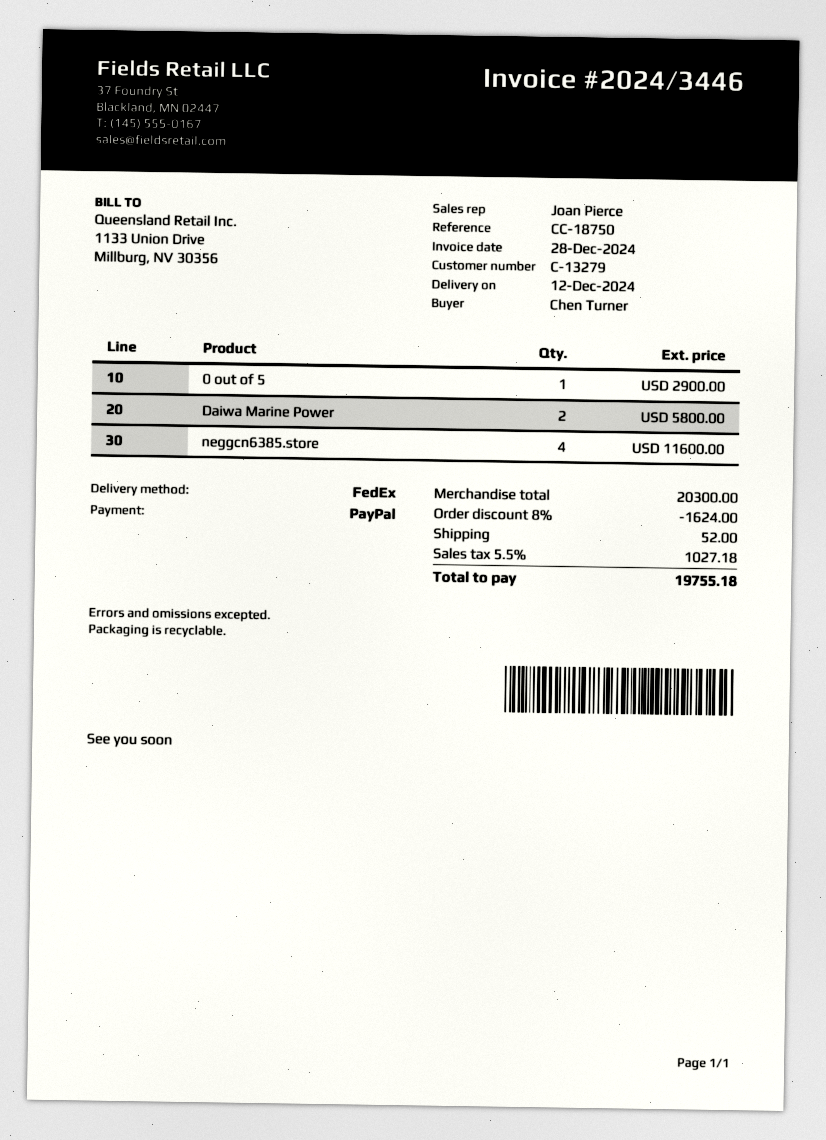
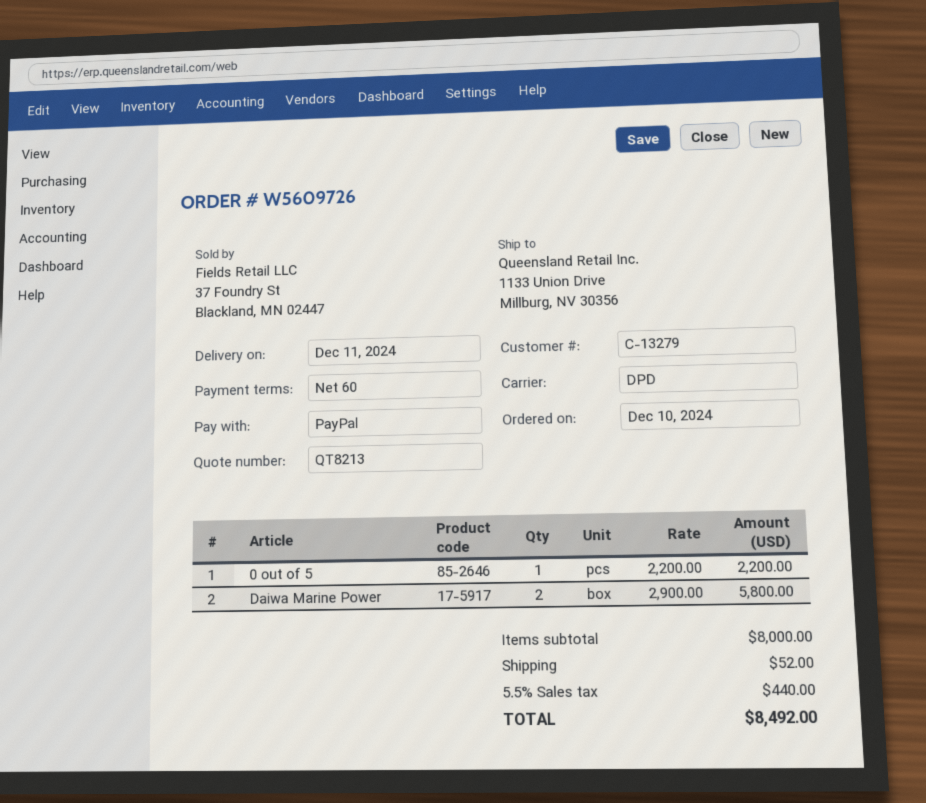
delivery date: 2024-12-12 -> 2024-12-11
shipping method: FedEx -> DPD
0 out of 5: 1 for 2900.00 -> 1 for 2200.00
neggcn6385.store: 4 for 11600.00 -> none
subtotal: 20300.00 -> 8000.00
discount: 8% = 1624.00 -> none
tax: 5.5% = 1027.18 -> 5.5% = 440.00
total: 19755.18 -> 8492.00

